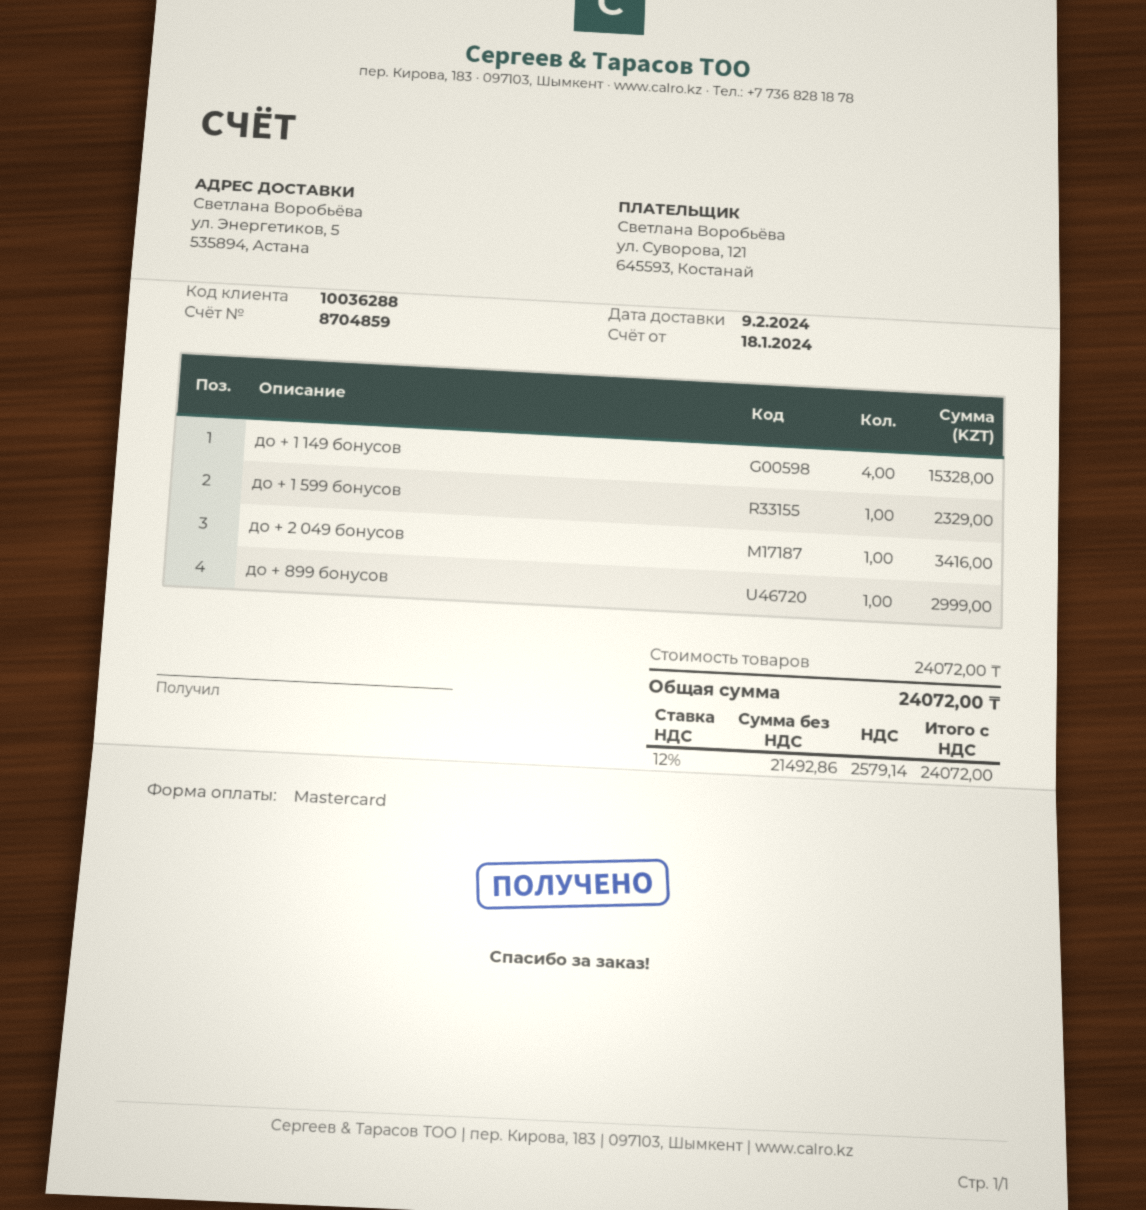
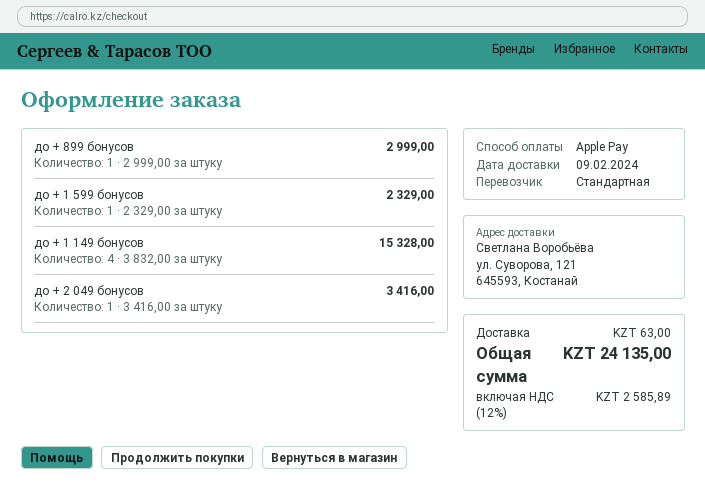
payment method: Mastercard -> Apple Pay
ship to: ул. Энергетиков, 5, 535894, Астана -> ул. Суворова, 121, 645593, Костанай
shipping: none -> 63.00
tax: 12% = 2579.14 -> 12% = 2585.89
total: 24072.00 -> 24135.00

